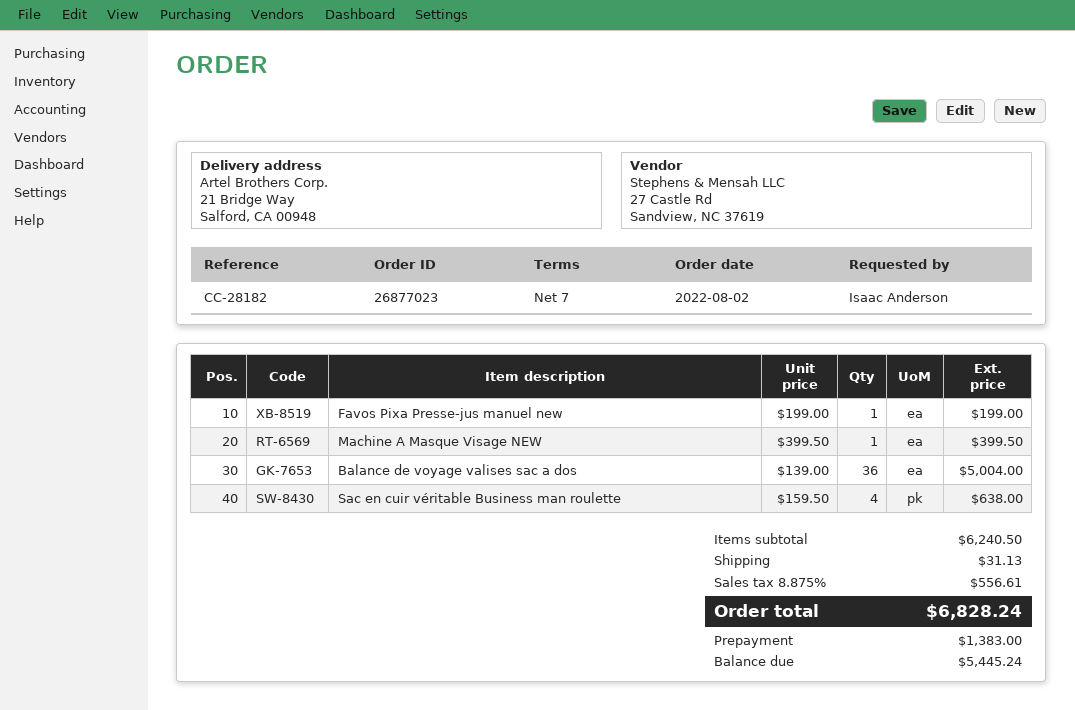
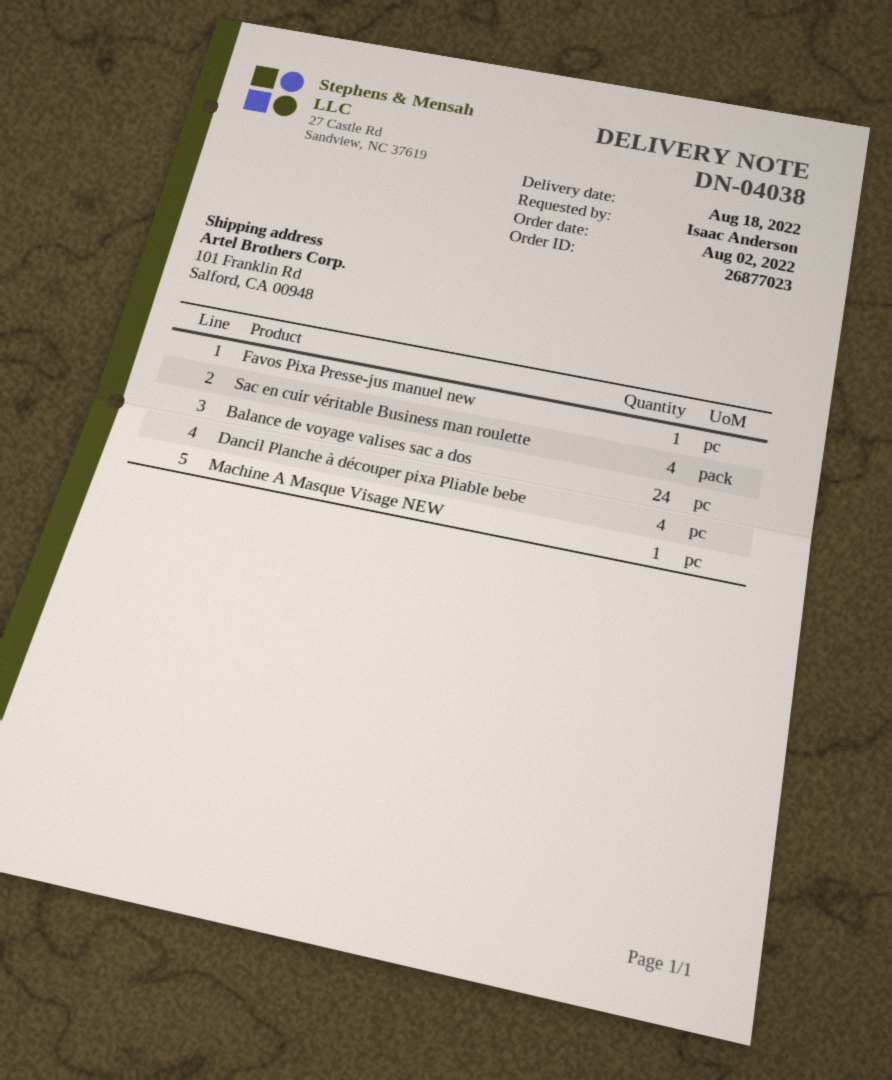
ship to: 21 Bridge Way, Salford, CA 00948 -> 101 Franklin Rd, Salford, CA 00948
Balance de voyage valises sac a dos: 36 -> 24
Dancil Planche à découper pixa Pliable bebe: none -> 4

